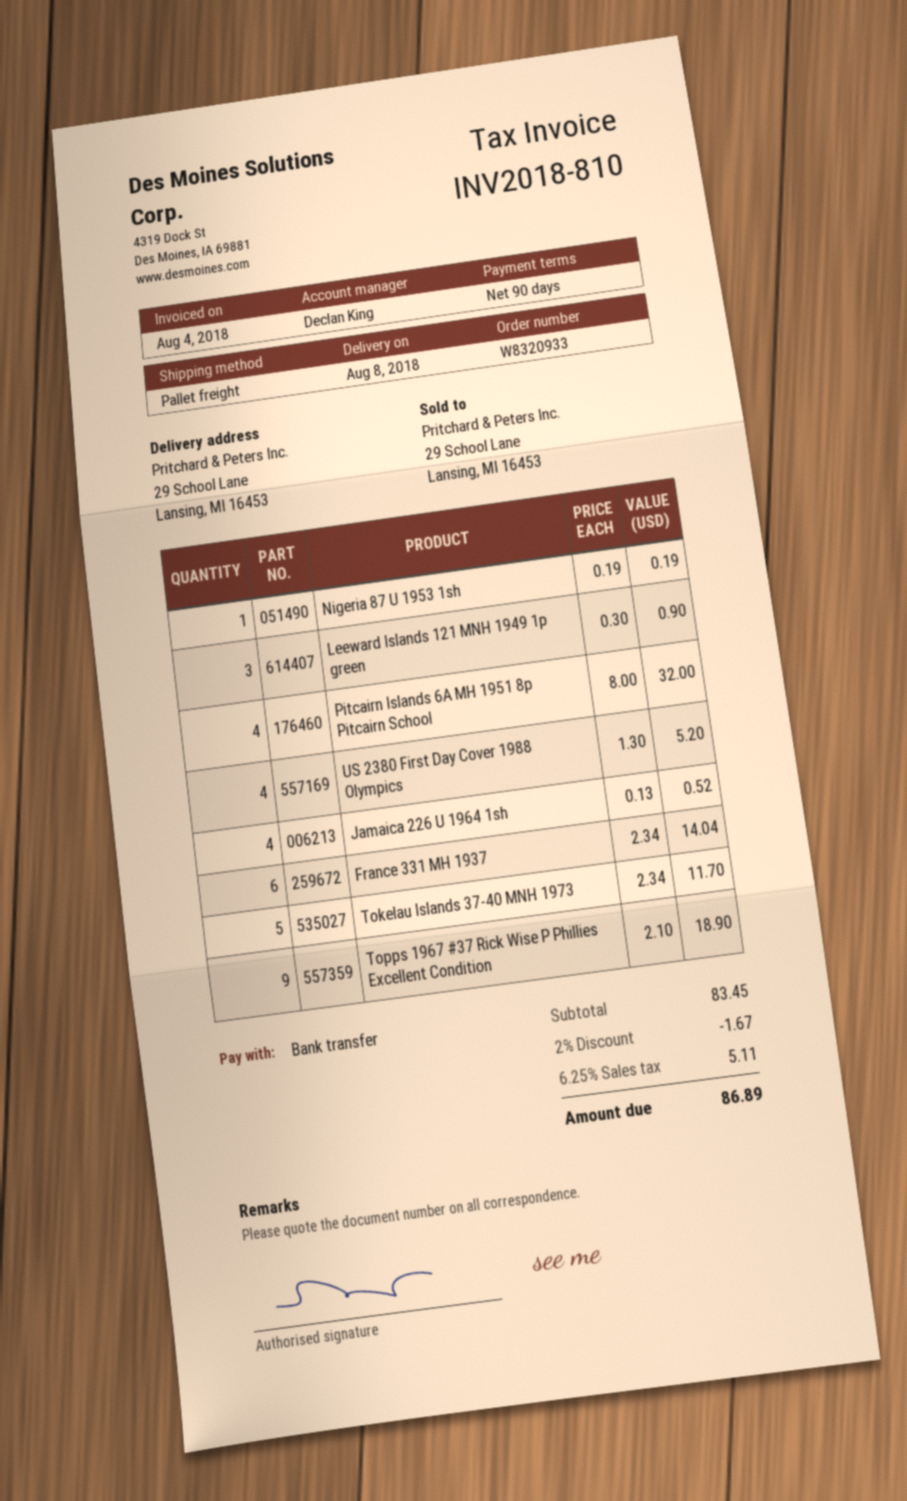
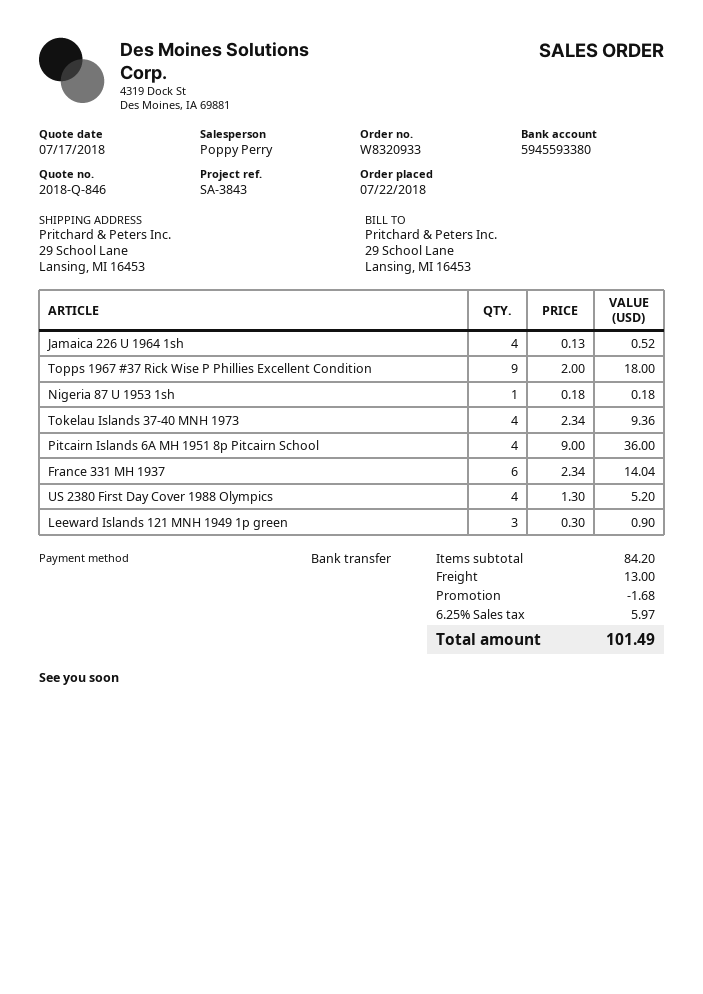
sales rep: Declan King -> Poppy Perry
Nigeria 87 U 1953 1sh: 1 x 0.19 = 0.19 -> 1 x 0.18 = 0.18
Pitcairn Islands 6A MH 1951 8p Pitcairn School: 4 x 8.00 = 32.00 -> 4 x 9.00 = 36.00
Tokelau Islands 37-40 MNH 1973: 5 x 2.34 = 11.70 -> 4 x 2.34 = 9.36
Topps 1967 #37 Rick Wise P Phillies Excellent Condition: 9 x 2.10 = 18.90 -> 9 x 2.00 = 18.00
subtotal: 83.45 -> 84.20
discount: 1.67 -> 1.68
shipping: none -> 13.00
tax: 6.25% = 5.11 -> 6.25% = 5.97
total: 86.89 -> 101.49

